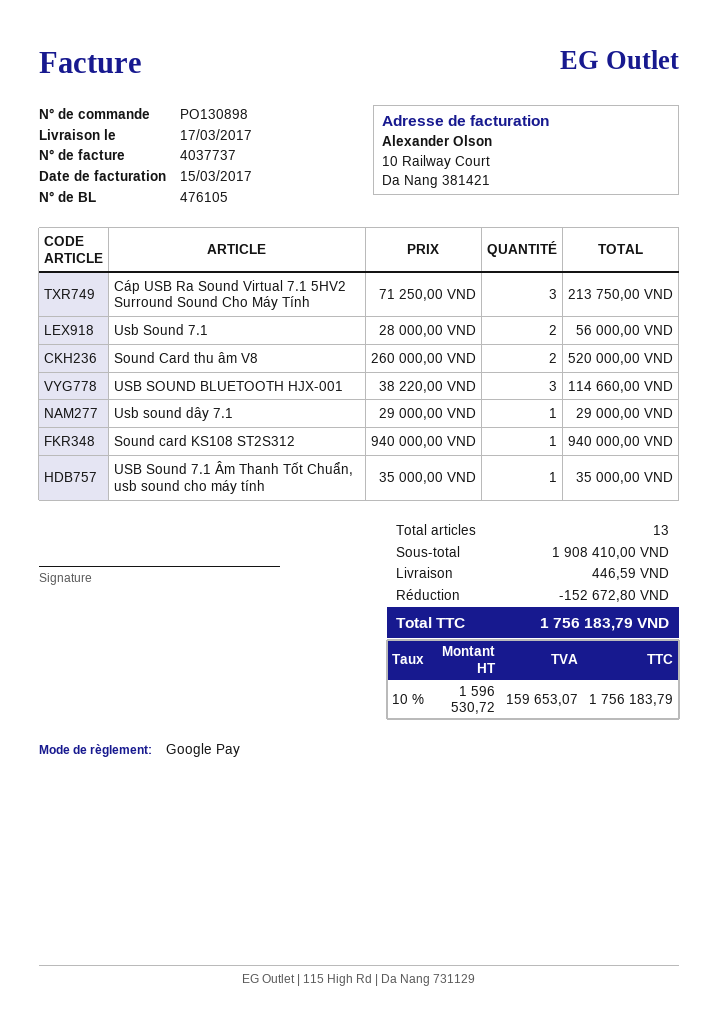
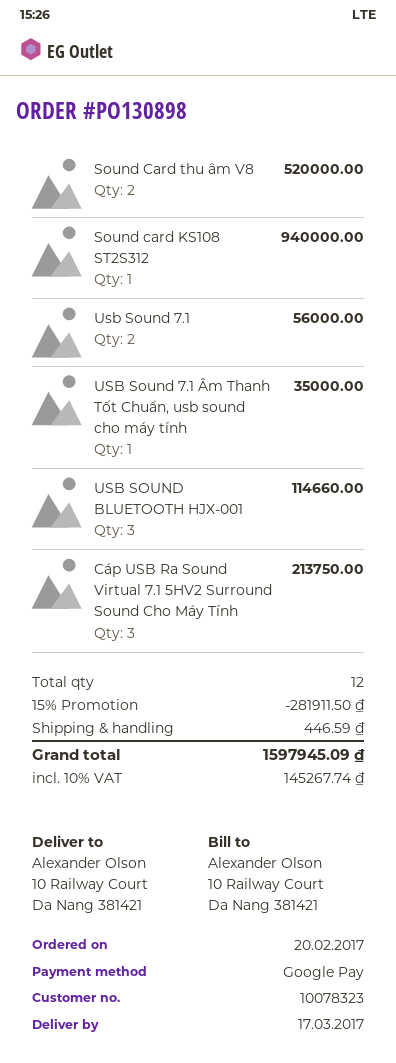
Usb sound dây 7.1: 1 for 29000.00 -> none
total quantity: 13 -> 12
discount: 152672.80 -> 281911.50
tax: 10% = 159653.07 -> 10% = 145267.74
total: 1756183.79 -> 1597945.09

